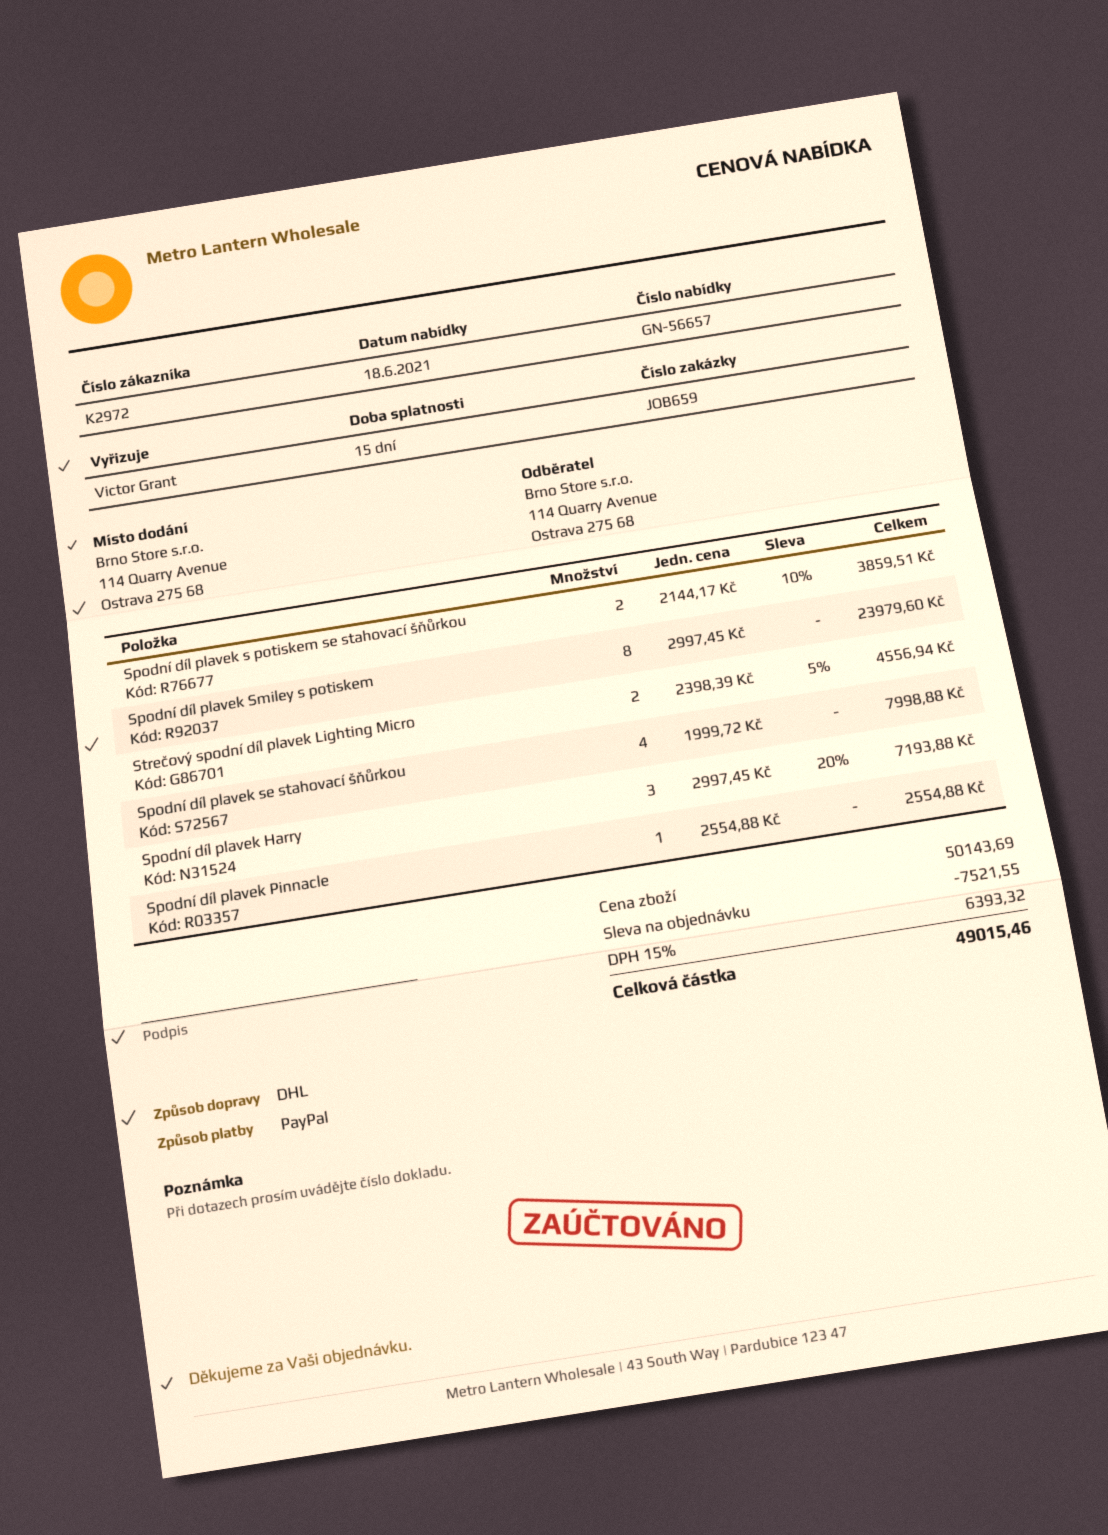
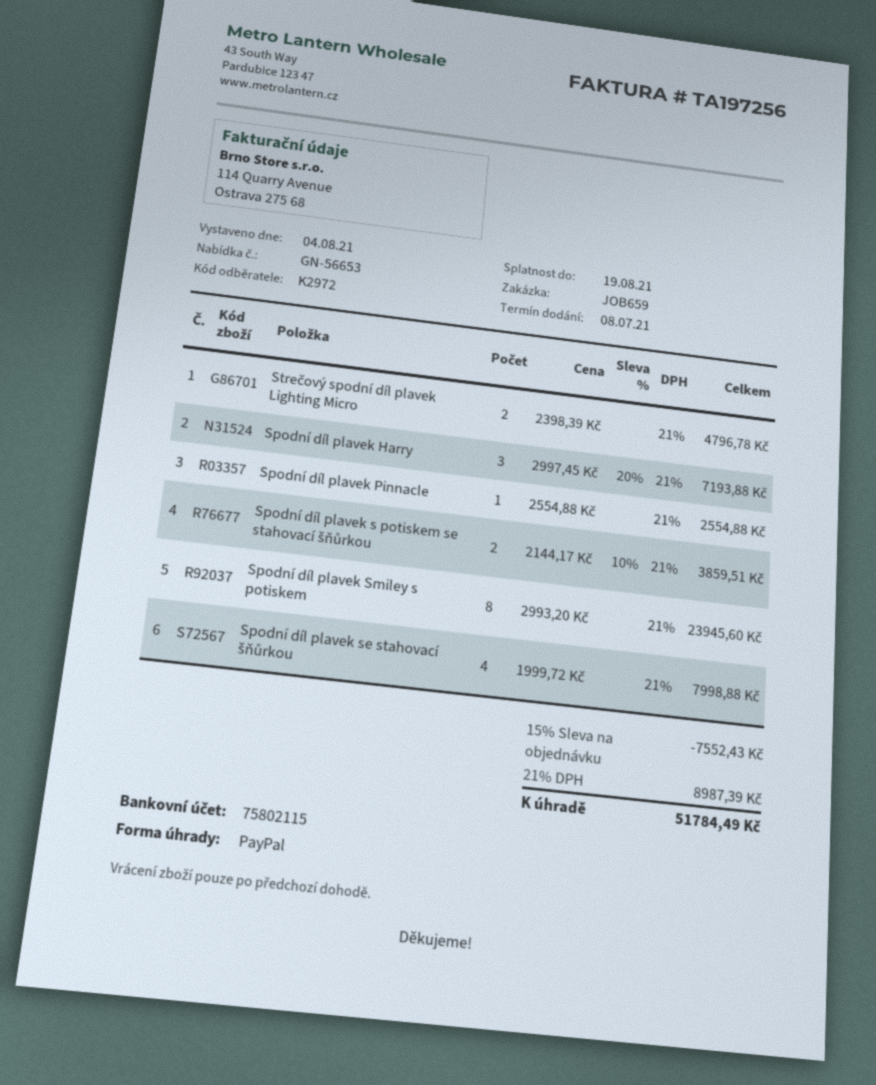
quote number: GN-56657 -> GN-56653
Spodní díl plavek Smiley s potiskem: 8 x 2997.45 = 23979.60 -> 8 x 2993.20 = 23945.60
Strečový spodní díl plavek Lighting Micro: 2 x 2398.39 - 5% = 4556.94 -> 2 x 2398.39 = 4796.78
discount: 7521.55 -> 7552.43
tax: 15% = 6393.32 -> 21% = 8987.39
total: 49015.46 -> 51784.49

